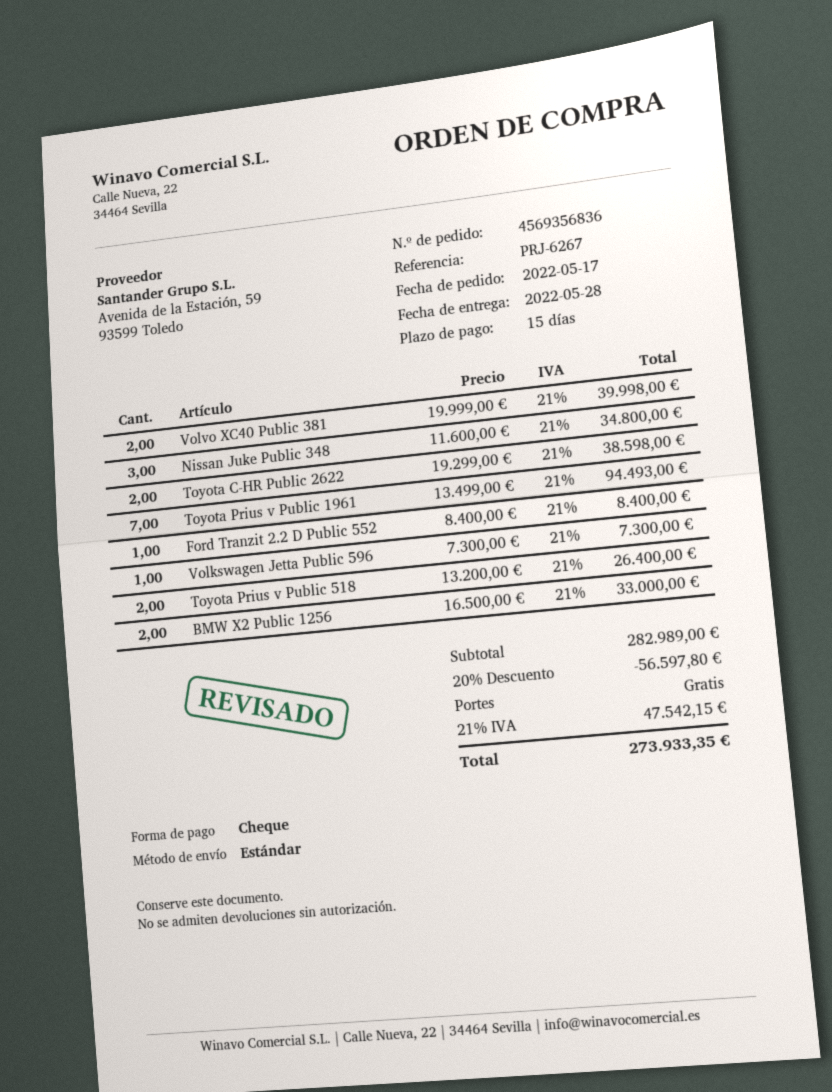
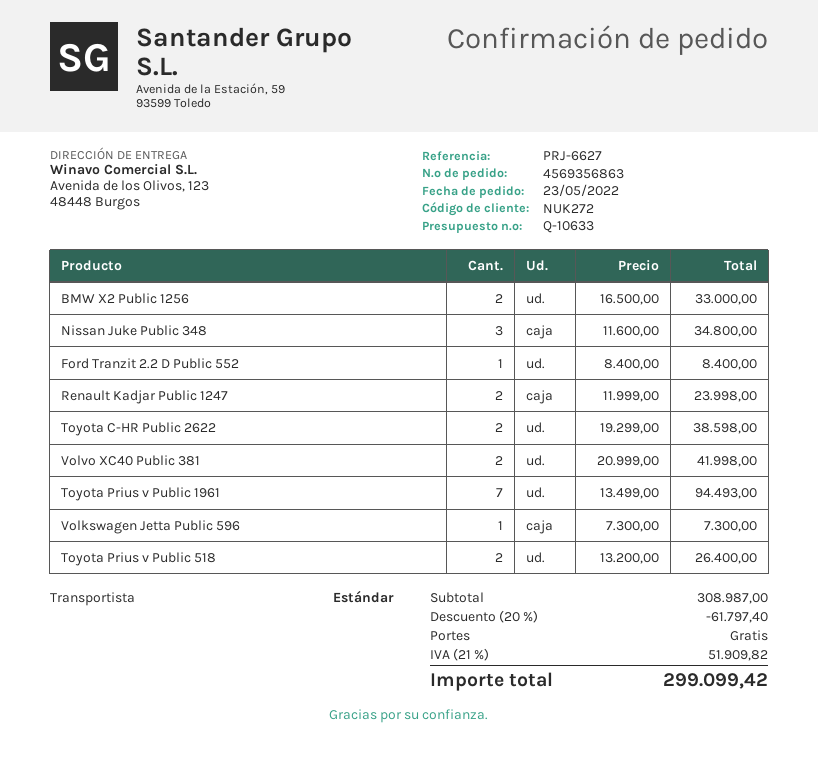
order number: 4569356836 -> 4569356863
order date: 2022-05-17 -> 2022-05-23
reference: PRJ-6267 -> PRJ-6627
Volvo XC40 Public 381: 2 x 19999.00 = 39998.00 -> 2 x 20999.00 = 41998.00
Renault Kadjar Public 1247: none -> 2 x 11999.00 = 23998.00
subtotal: 282989.00 -> 308987.00
discount: 20% = 56597.80 -> 20% = 61797.40
tax: 21% = 47542.15 -> 21% = 51909.82
total: 273933.35 -> 299099.42

